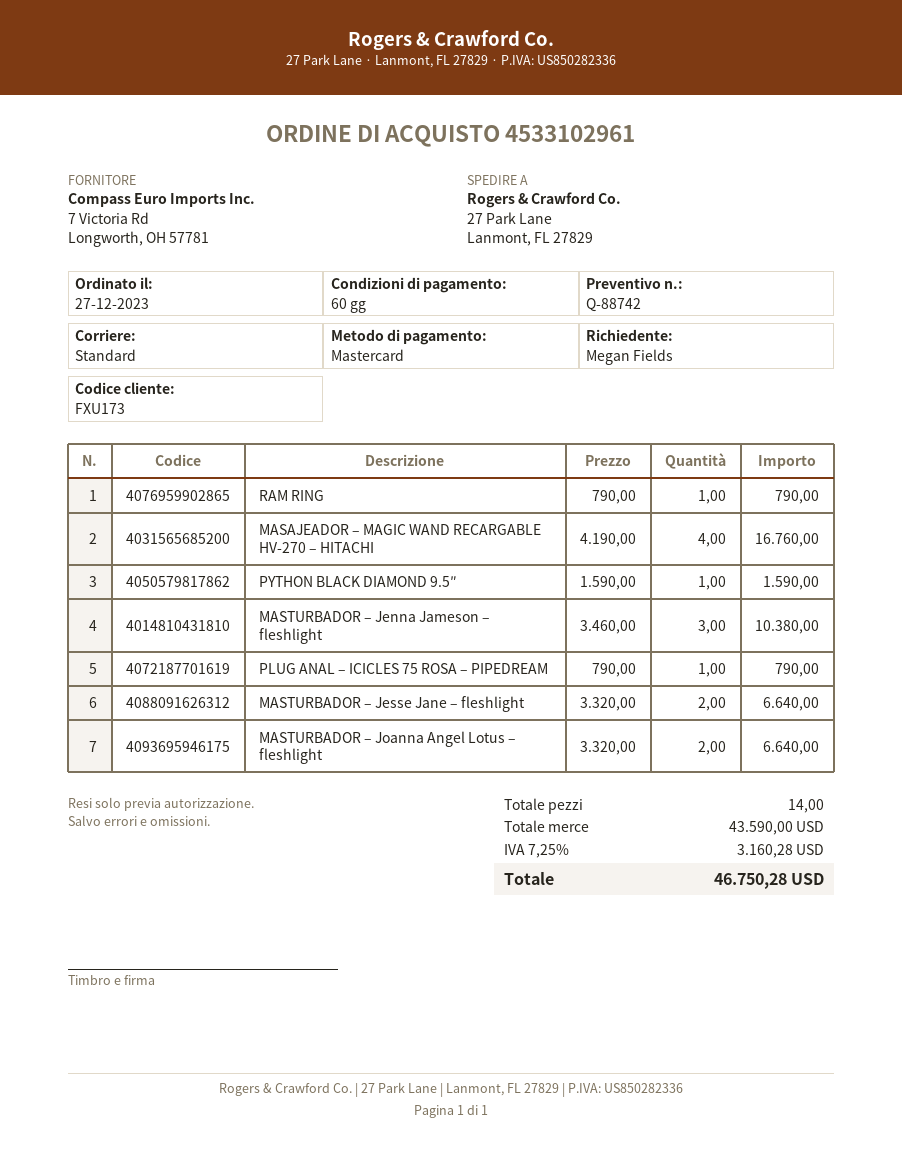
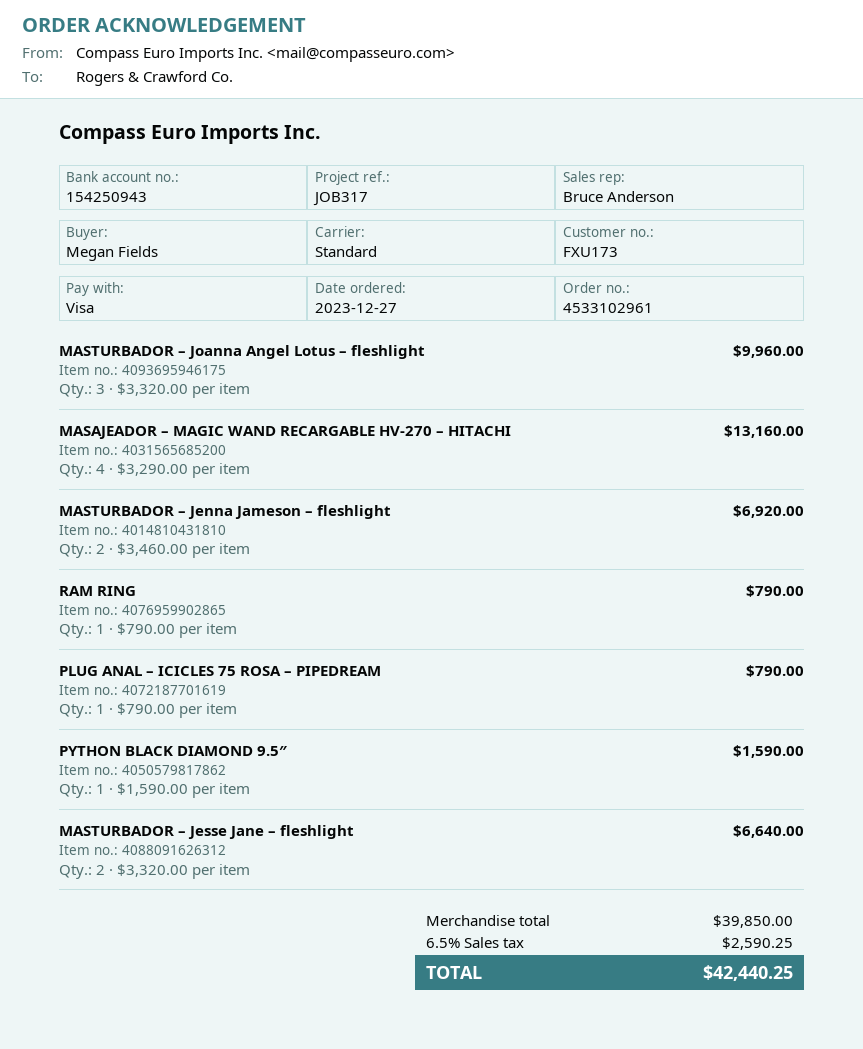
payment method: Mastercard -> Visa
MASAJEADOR – MAGIC WAND RECARGABLE HV-270 – HITACHI: 4 x 4190.00 = 16760.00 -> 4 x 3290.00 = 13160.00
MASTURBADOR – Jenna Jameson – fleshlight: 3 x 3460.00 = 10380.00 -> 2 x 3460.00 = 6920.00
MASTURBADOR – Joanna Angel Lotus – fleshlight: 2 x 3320.00 = 6640.00 -> 3 x 3320.00 = 9960.00
subtotal: 43590.00 -> 39850.00
tax: 7.25% = 3160.28 -> 6.5% = 2590.25
total: 46750.28 -> 42440.25

